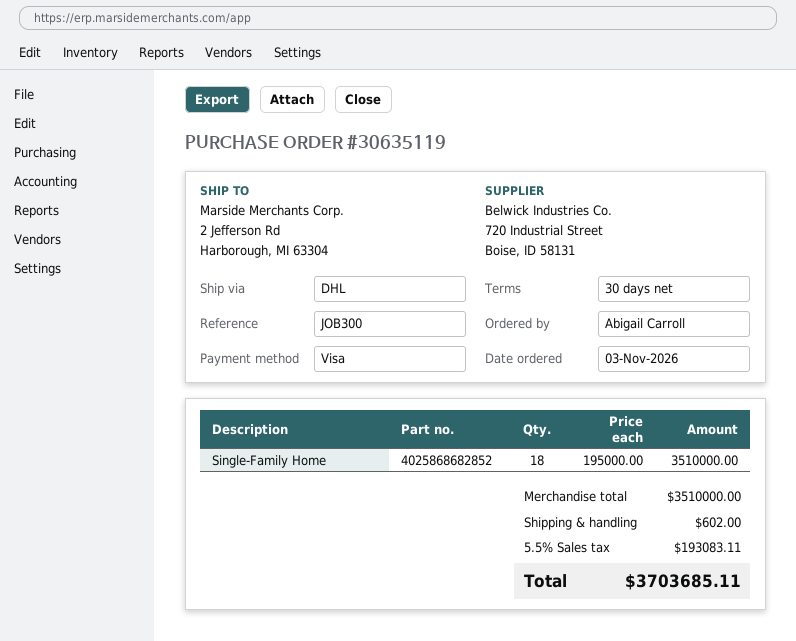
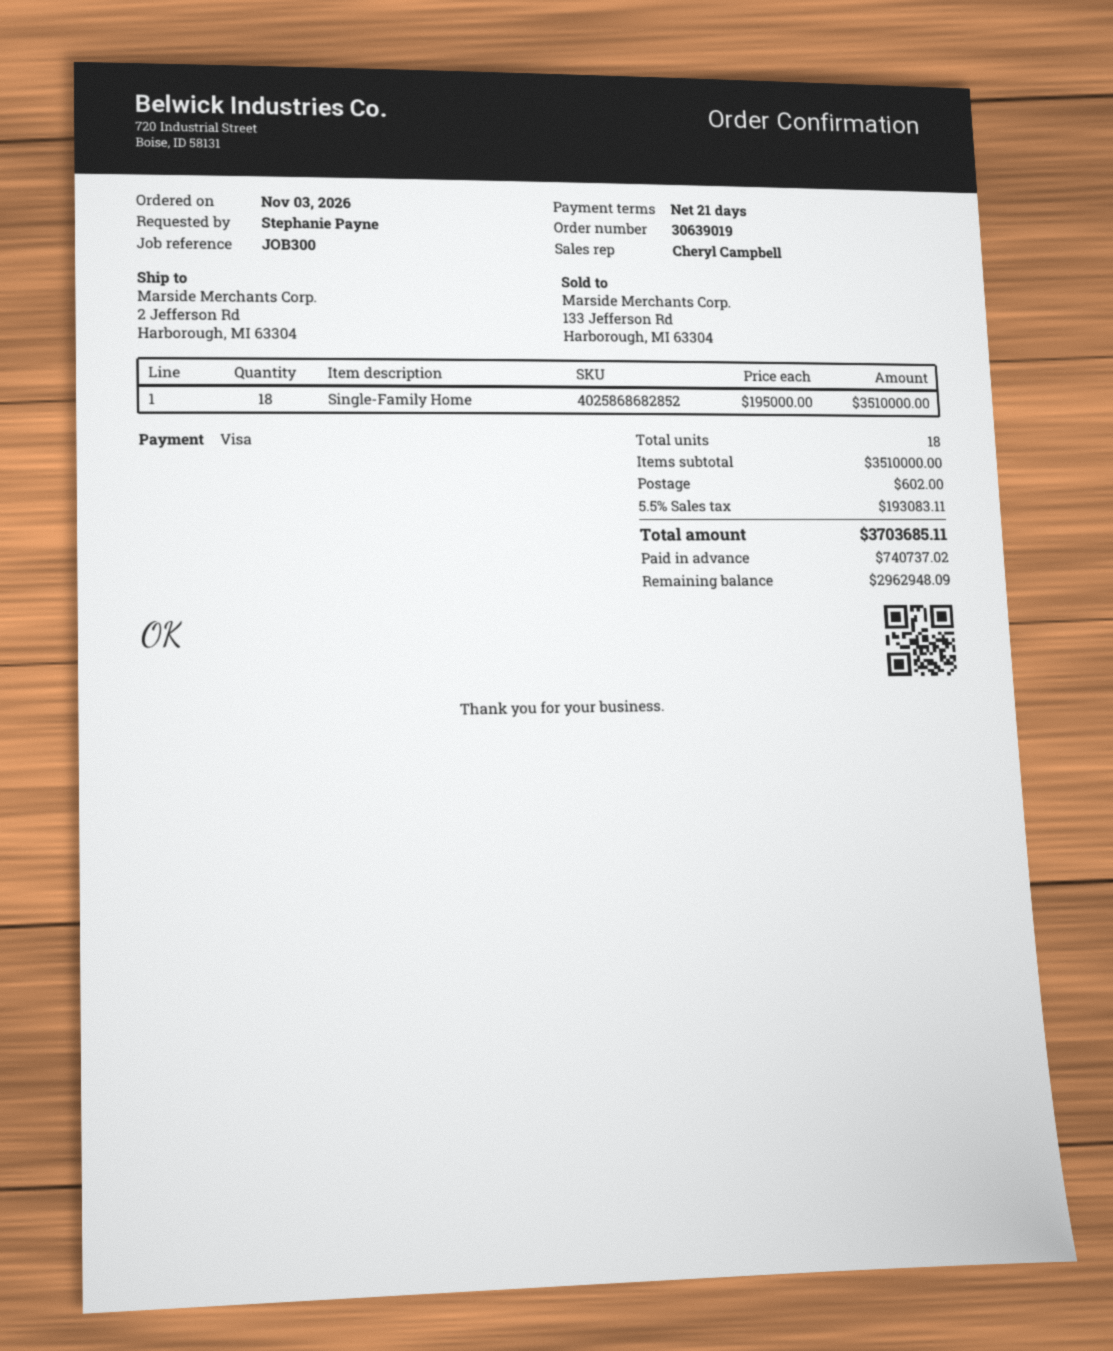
order number: 30635119 -> 30639019
payment terms: 30 days -> 21 days
ordered by: Abigail Carroll -> Stephanie Payne

